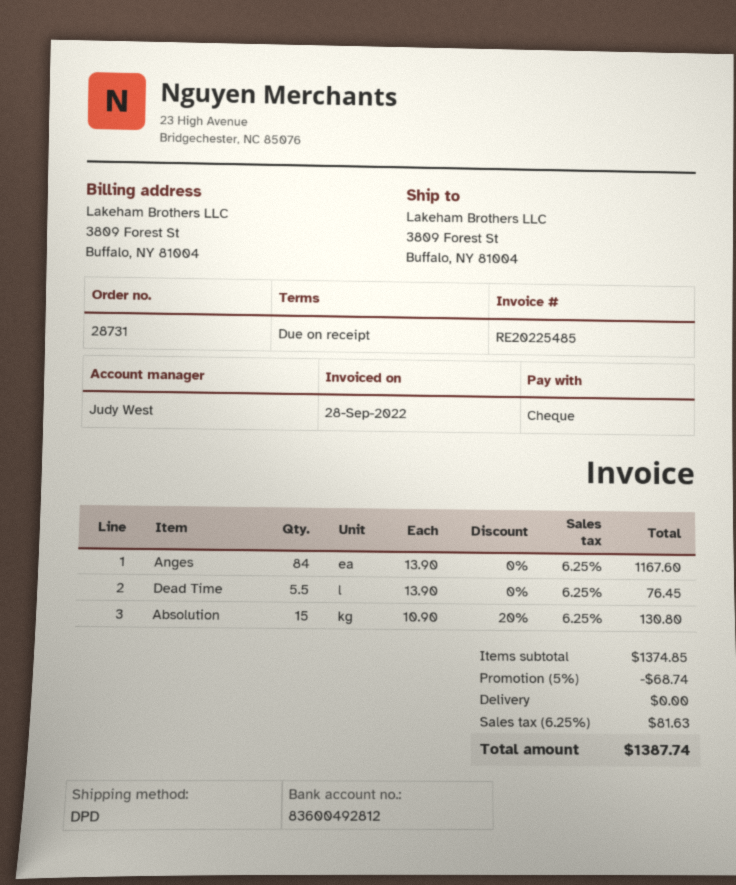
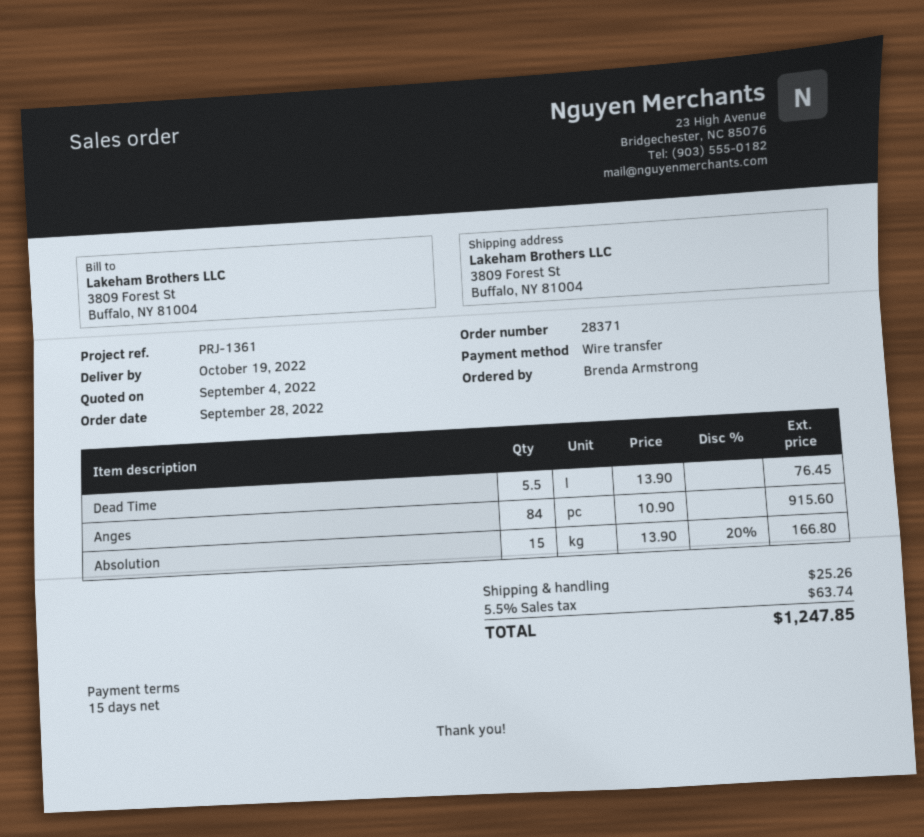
order number: 28731 -> 28371
payment terms: on receipt -> 15 days
payment method: cheque -> bank transfer
Anges: 84 x 13.90 = 1167.60 -> 84 x 10.90 = 915.60
Absolution: 15 x 10.90 - 20% = 130.80 -> 15 x 13.90 - 20% = 166.80
discount: 5% = 68.74 -> none
shipping: 0.00 -> 25.26
tax: 6.25% = 81.63 -> 5.5% = 63.74
total: 1387.74 -> 1247.85

